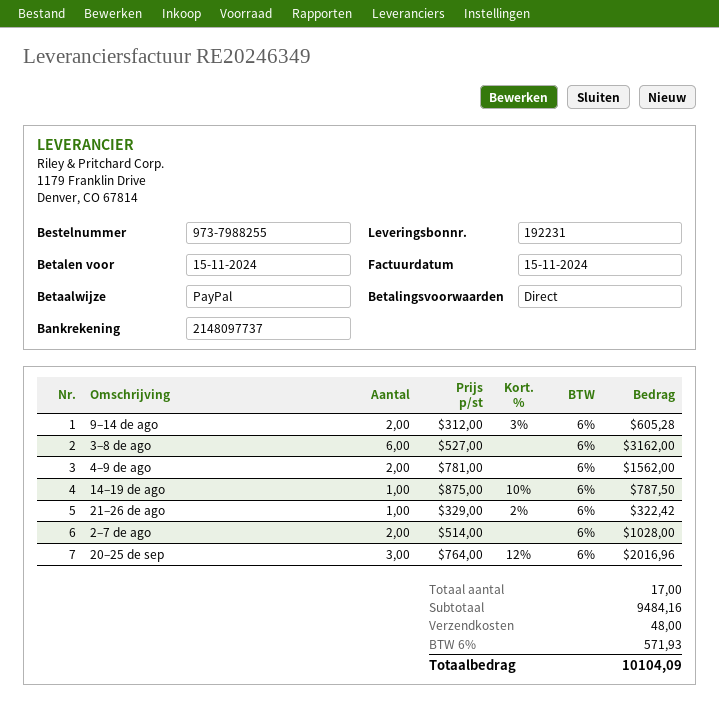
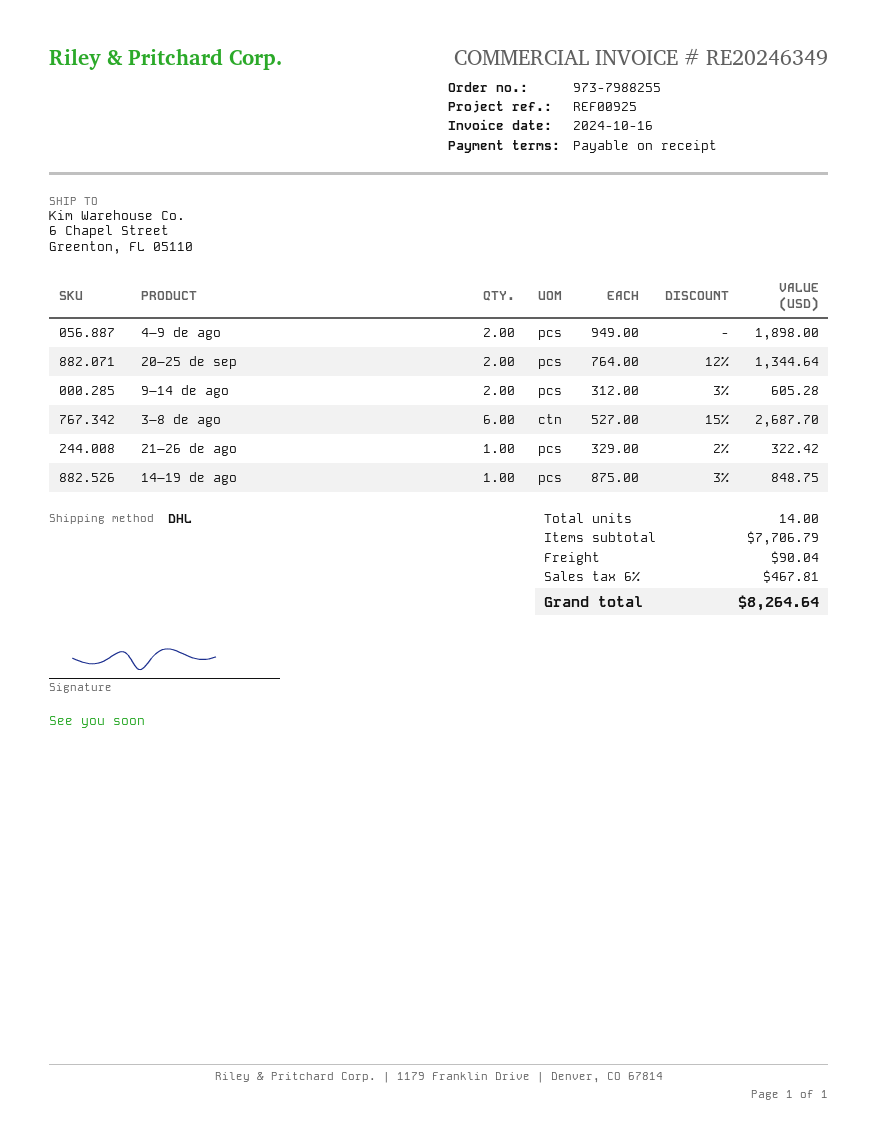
invoice date: 2024-11-15 -> 2024-10-16
3–8 de ago: 6 x 527.00 = 3162.00 -> 6 x 527.00 - 15% = 2687.70
4–9 de ago: 2 x 781.00 = 1562.00 -> 2 x 949.00 = 1898.00
14–19 de ago: 1 x 875.00 - 10% = 787.50 -> 1 x 875.00 - 3% = 848.75
2–7 de ago: 2 x 514.00 = 1028.00 -> none
20–25 de sep: 3 x 764.00 - 12% = 2016.96 -> 2 x 764.00 - 12% = 1344.64
total quantity: 17 -> 14
subtotal: 9484.16 -> 7706.79
shipping: 48.00 -> 90.04
tax: 6% = 571.93 -> 6% = 467.81
total: 10104.09 -> 8264.64

